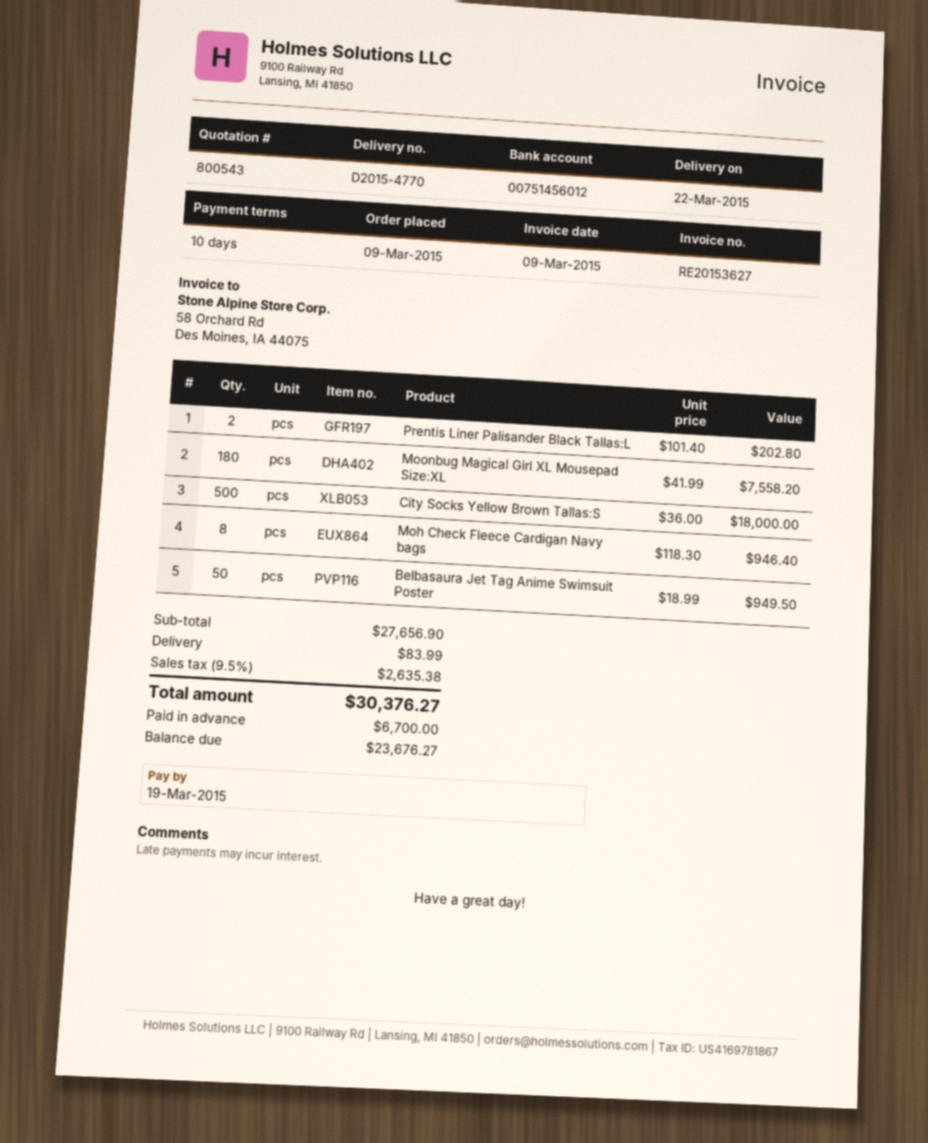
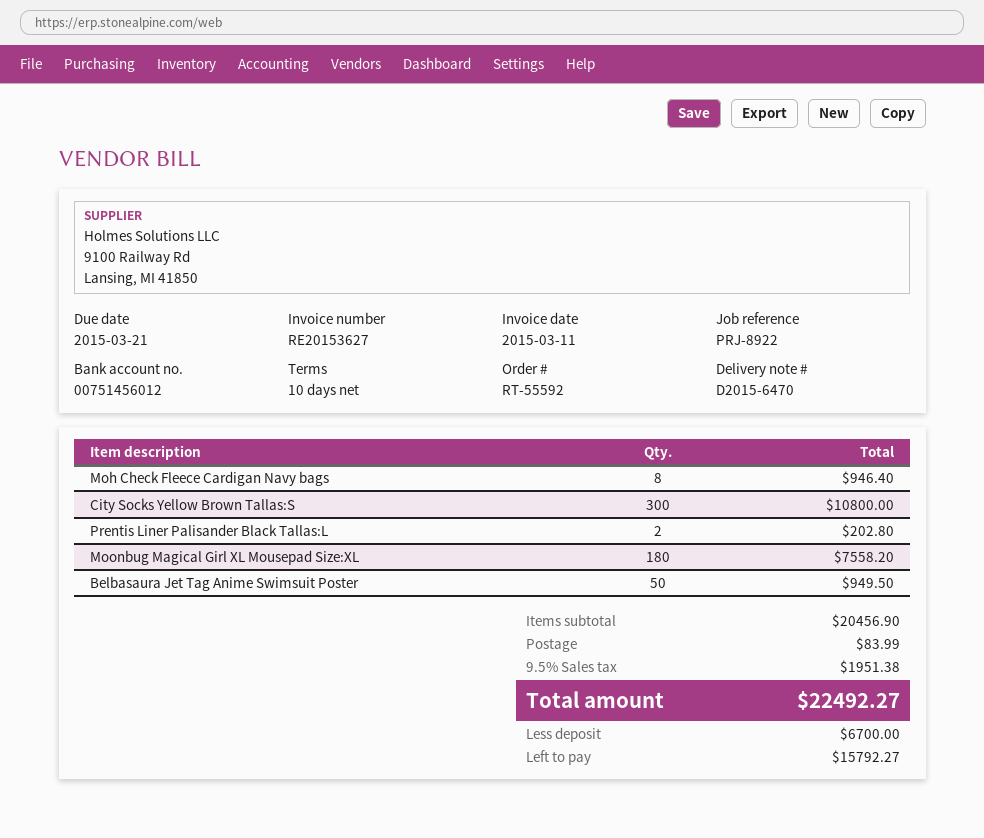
delivery note number: D2015-4770 -> D2015-6470
invoice date: 2015-03-09 -> 2015-03-11
due date: 2015-03-19 -> 2015-03-21
City Socks Yellow Brown Tallas:S: 500 for 18000.00 -> 300 for 10800.00
subtotal: 27656.90 -> 20456.90
tax: 9.5% = 2635.38 -> 9.5% = 1951.38
total: 30376.27 -> 22492.27
balance: 23676.27 -> 15792.27

